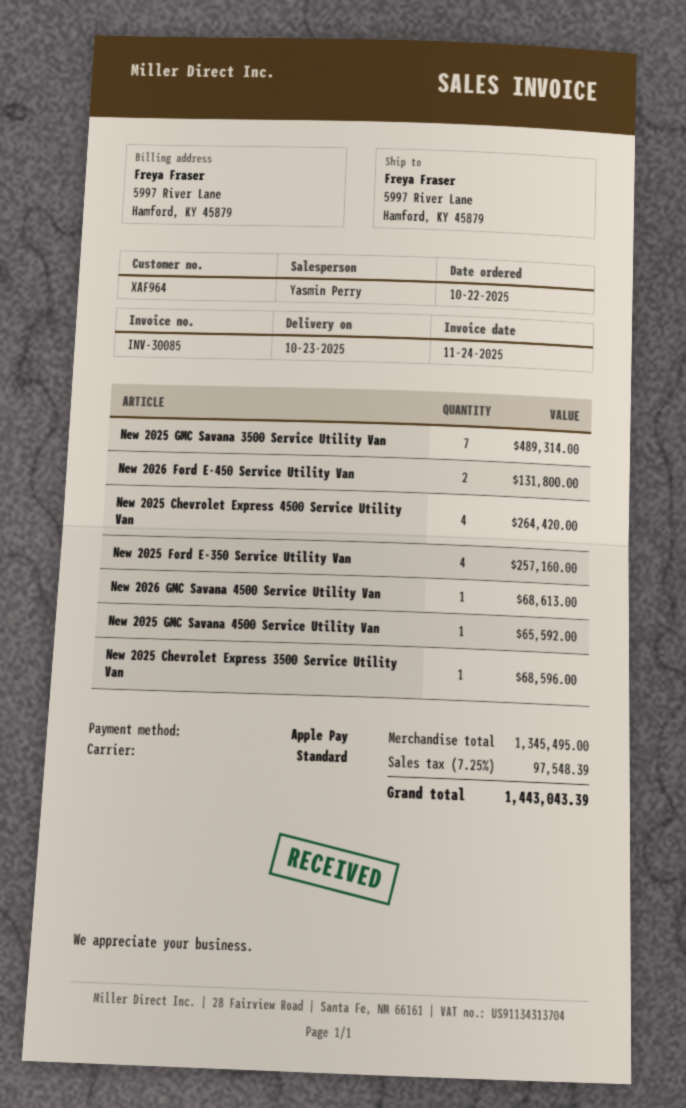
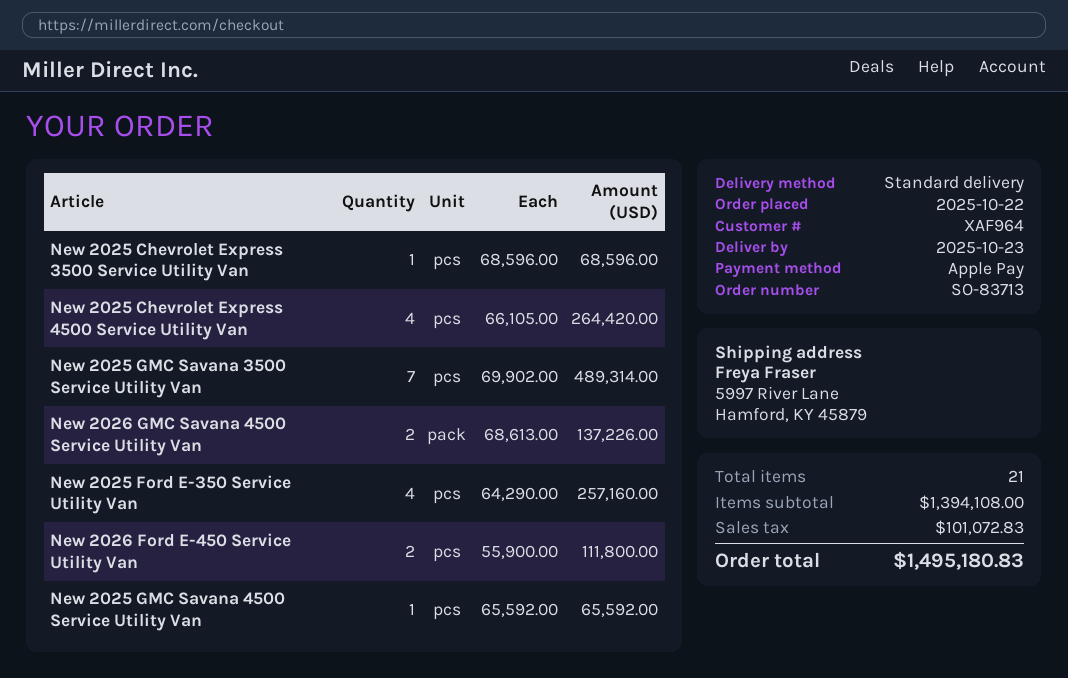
New 2026 Ford E-450 Service Utility Van: 2 for 131800.00 -> 2 for 111800.00
New 2026 GMC Savana 4500 Service Utility Van: 1 for 68613.00 -> 2 for 137226.00
subtotal: 1345495.00 -> 1394108.00
tax: 97548.39 -> 101072.83
total: 1443043.39 -> 1495180.83

